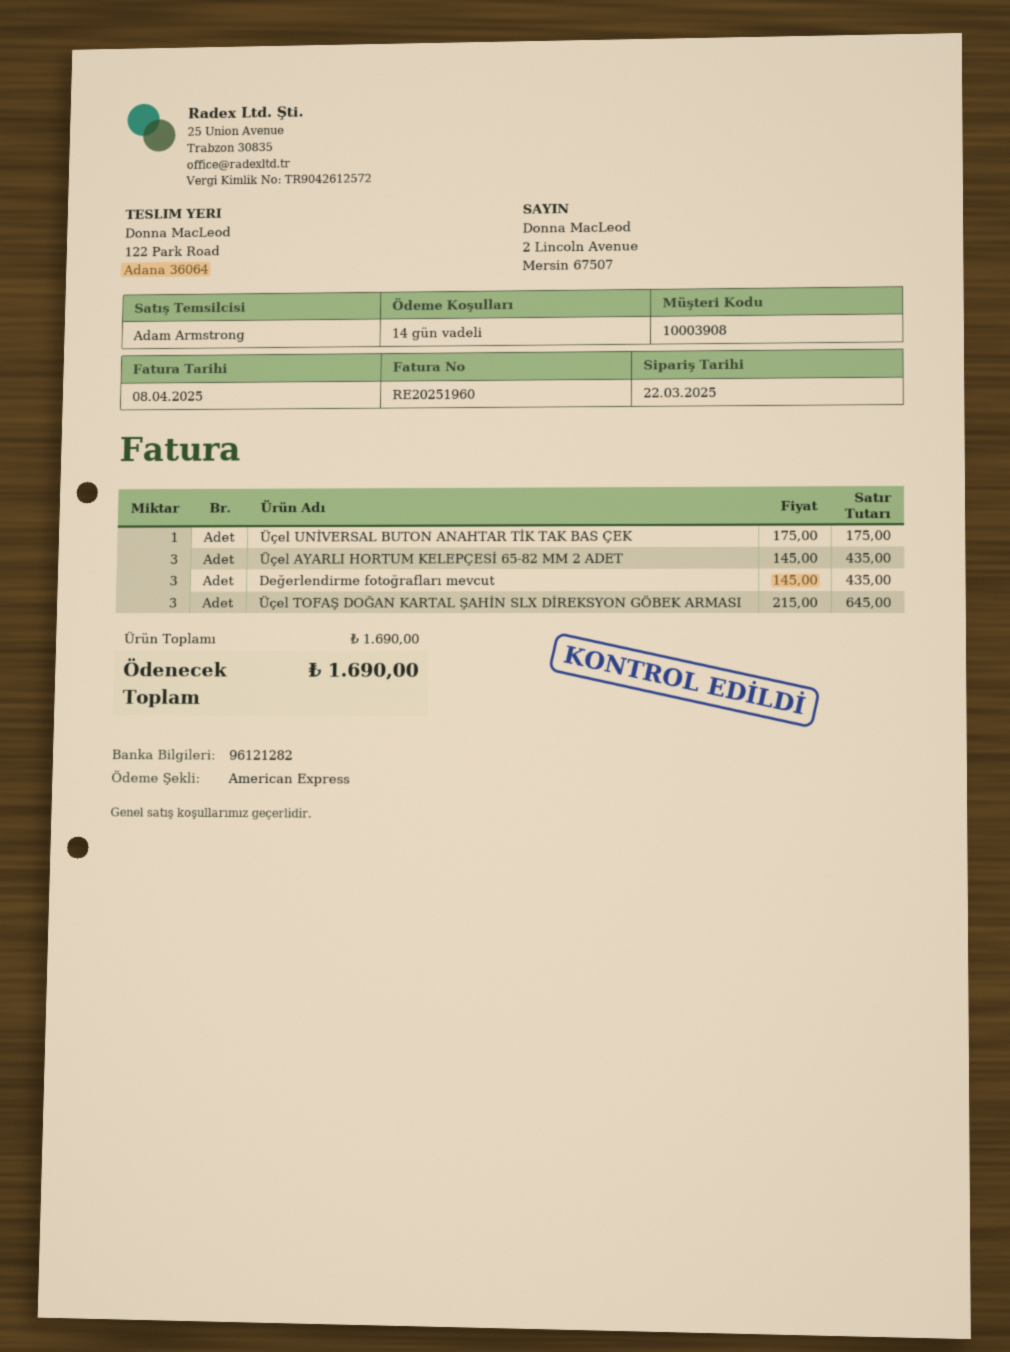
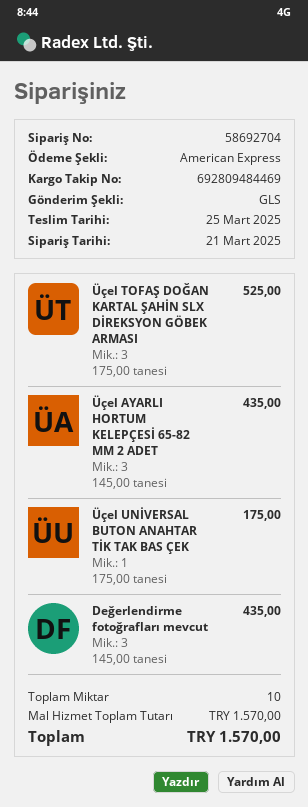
order date: 2025-03-22 -> 2025-03-21
Üçel TOFAŞ DOĞAN KARTAL ŞAHİN SLX DİREKSYON GÖBEK ARMASI: 3 x 215.00 = 645.00 -> 3 x 175.00 = 525.00
subtotal: 1690.00 -> 1570.00
total: 1690.00 -> 1570.00

